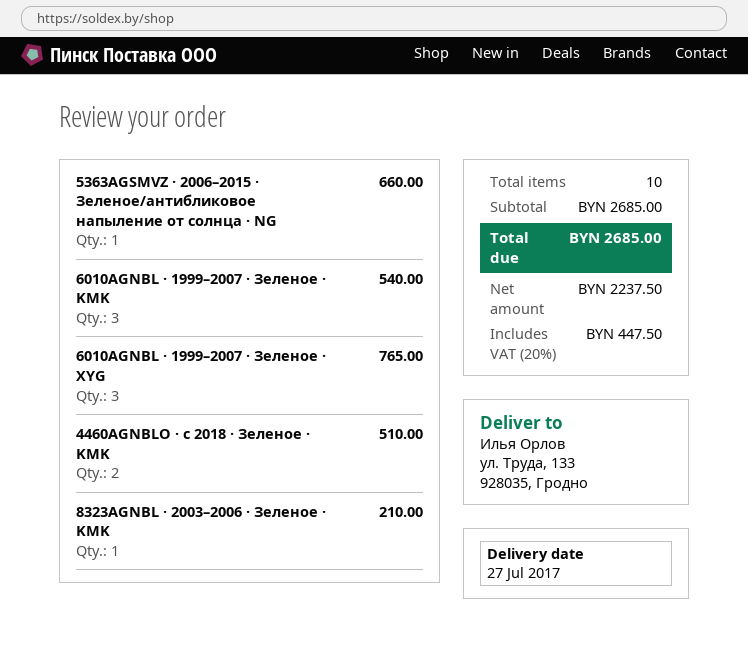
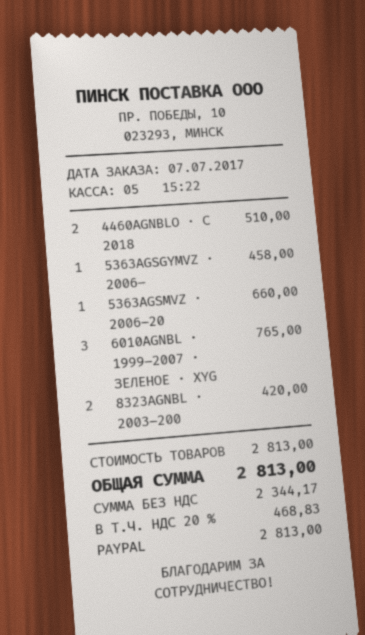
6010AGNBL · 1999–2007 · Зеленое · KMK: 3 for 540.00 -> none
8323AGNBL · 2003–2006 · Зеленое · KMK: 1 for 210.00 -> 2 for 420.00
5363AGSGYMVZ · 2006–: none -> 1 for 458.00
subtotal: 2685.00 -> 2813.00
net: 2237.50 -> 2344.17
tax: 20% = 447.50 -> 20% = 468.83
total: 2685.00 -> 2813.00

